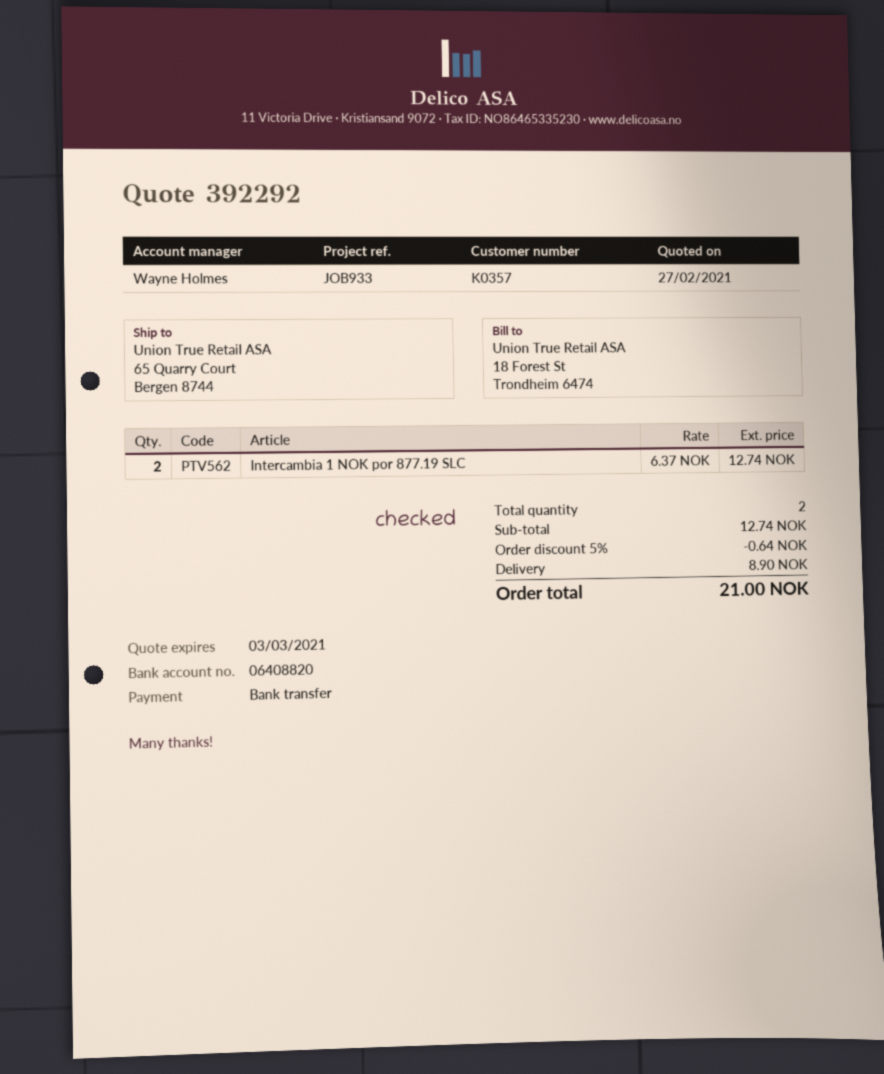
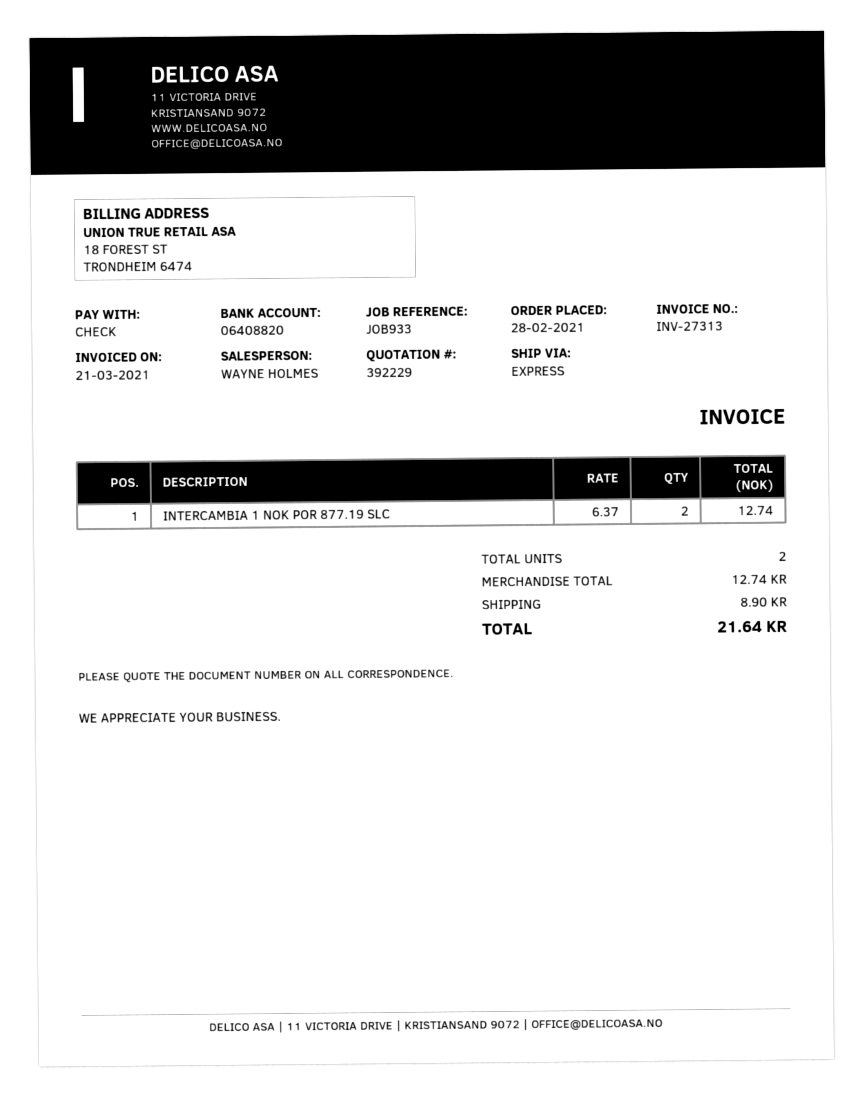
quote number: 392292 -> 392229
payment method: bank transfer -> cheque
discount: 5% = 0.64 -> none
total: 21.00 -> 21.64

